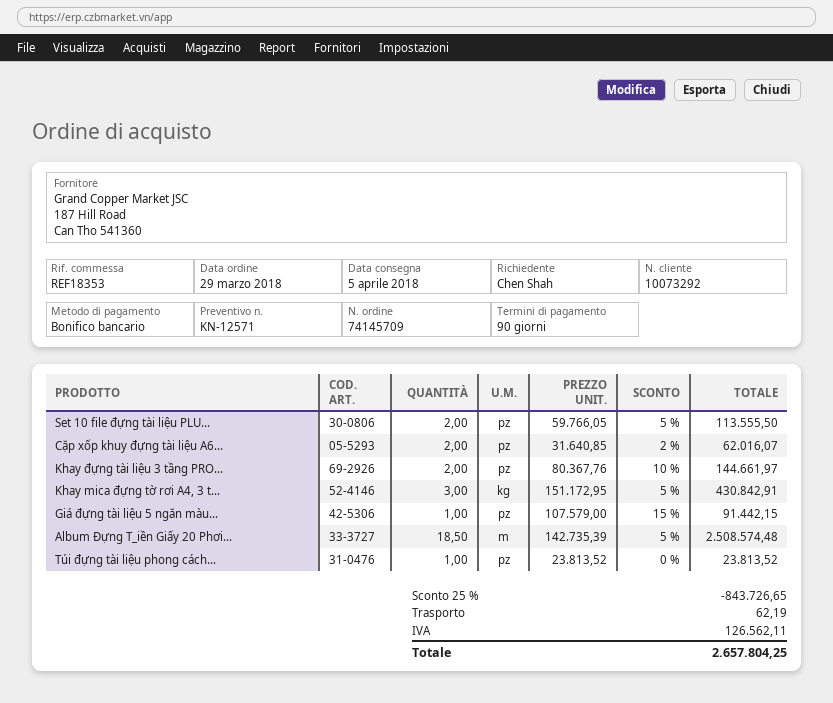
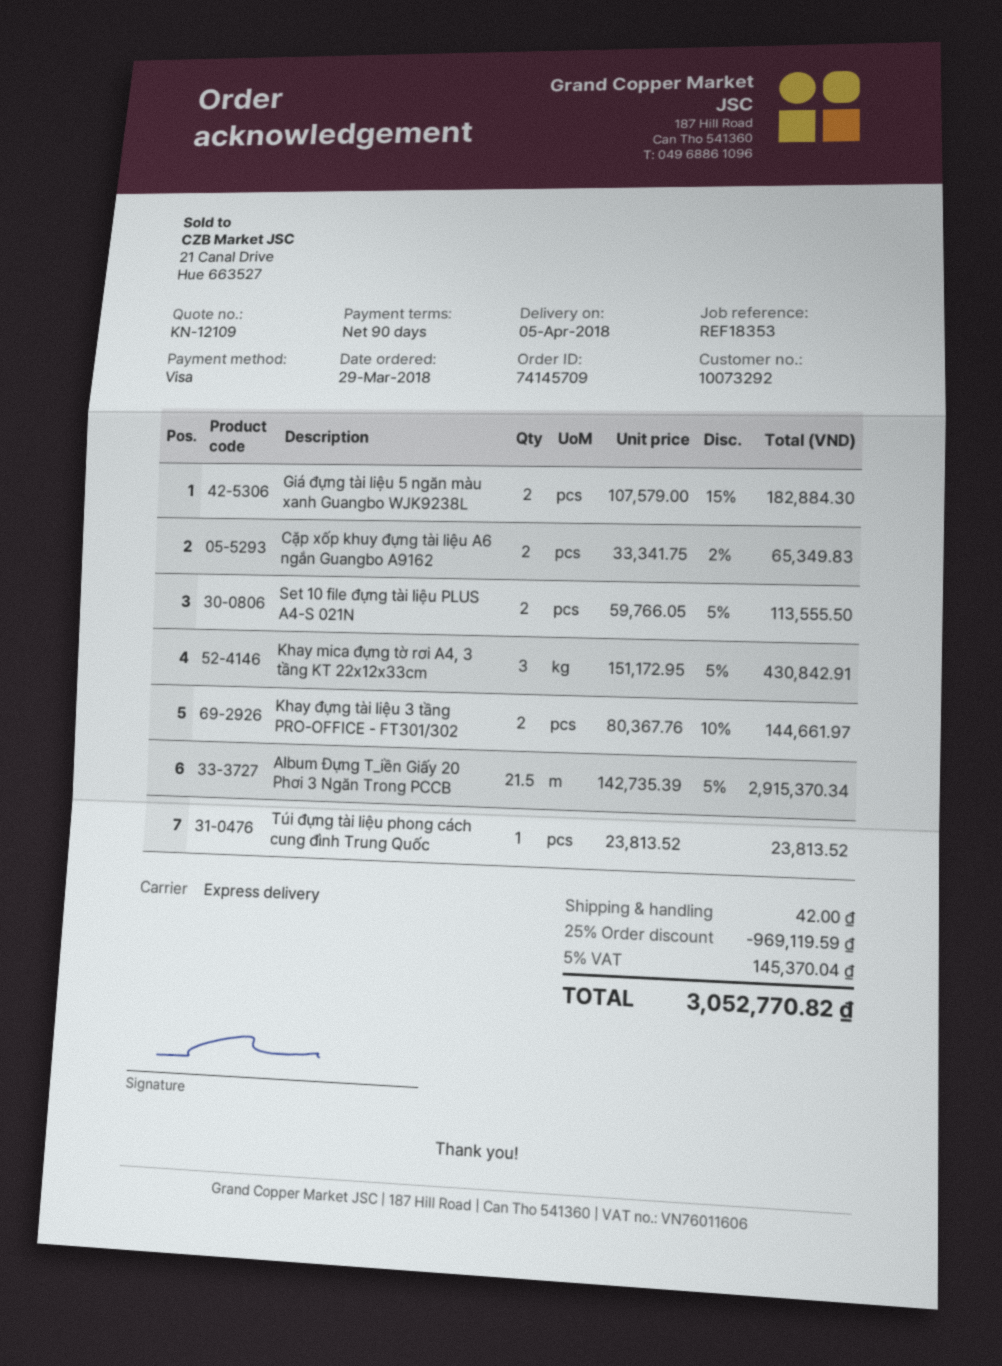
quote number: KN-12571 -> KN-12109
payment method: bank transfer -> Visa
Cặp xốp khuy đựng tài liệu A6...: 2 x 31640.85 - 2% = 62016.07 -> 2 x 33341.75 - 2% = 65349.83
Giá đựng tài liệu 5 ngăn màu...: 1 x 107579.00 - 15% = 91442.15 -> 2 x 107579.00 - 15% = 182884.30
Album Đựng T_iền Giấy 20 Phơi...: 18.5 x 142735.39 - 5% = 2508574.48 -> 21.5 x 142735.39 - 5% = 2915370.34
discount: 25% = 843726.65 -> 25% = 969119.59
shipping: 62.19 -> 42.00
tax: 126562.11 -> 145370.04
total: 2657804.25 -> 3052770.82

